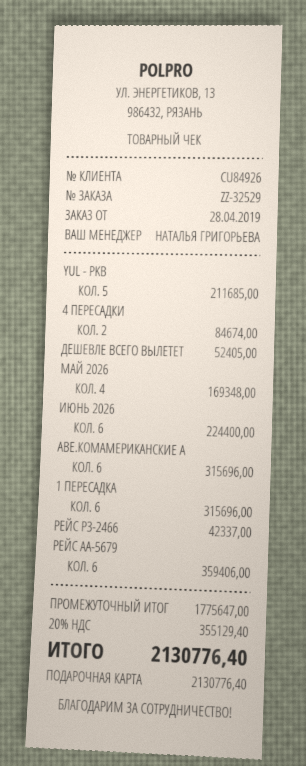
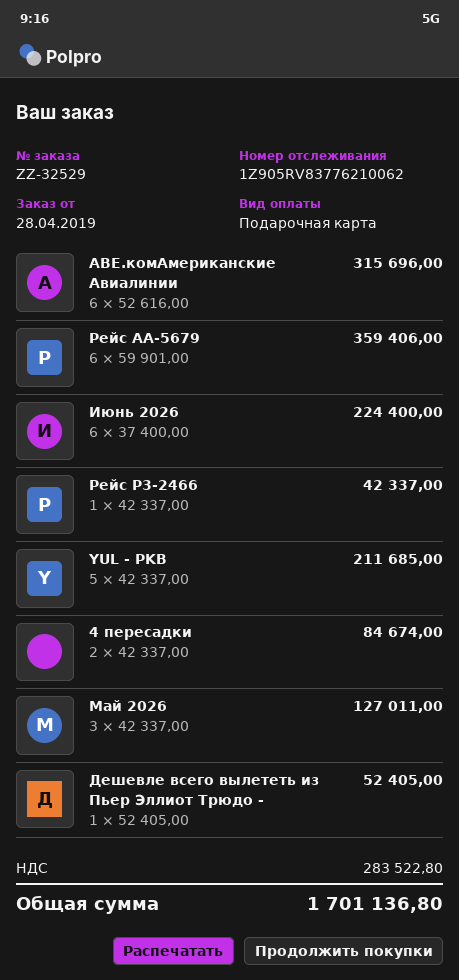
МАЙ 2026: 4 for 169348.00 -> 3 for 127011.00
1 ПЕРЕСАДКА: 6 for 315696.00 -> none
tax: 355129.40 -> 283522.80
total: 2130776.40 -> 1701136.80

